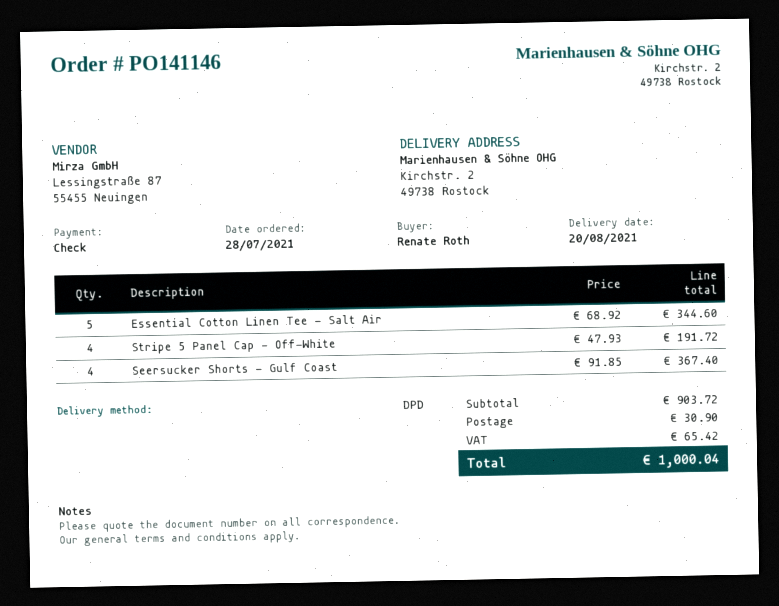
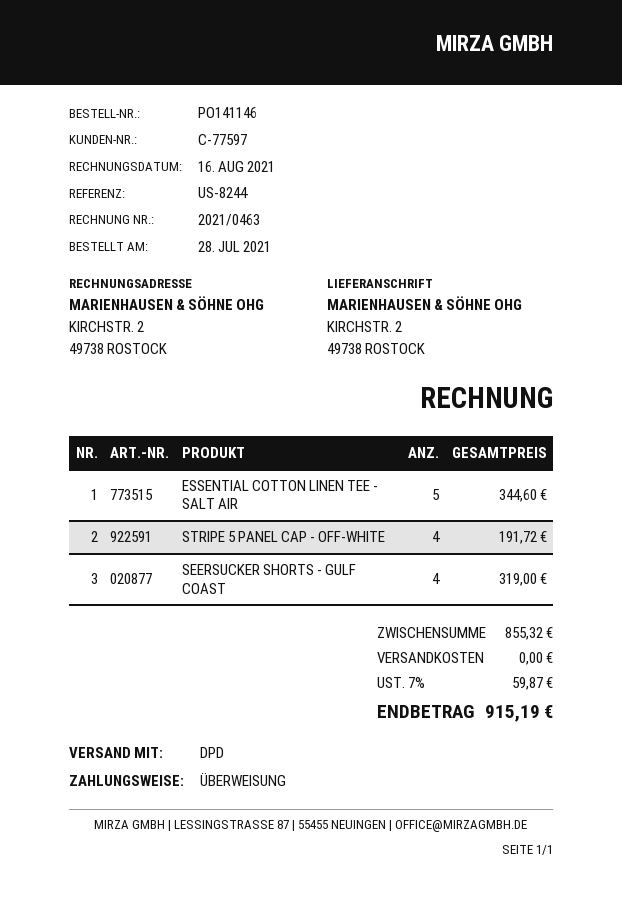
payment method: cheque -> bank transfer
Seersucker Shorts - Gulf Coast: 4 for 367.40 -> 4 for 319.00
subtotal: 903.72 -> 855.32
shipping: 30.90 -> 0.00
tax: 65.42 -> 59.87
total: 1000.04 -> 915.19

